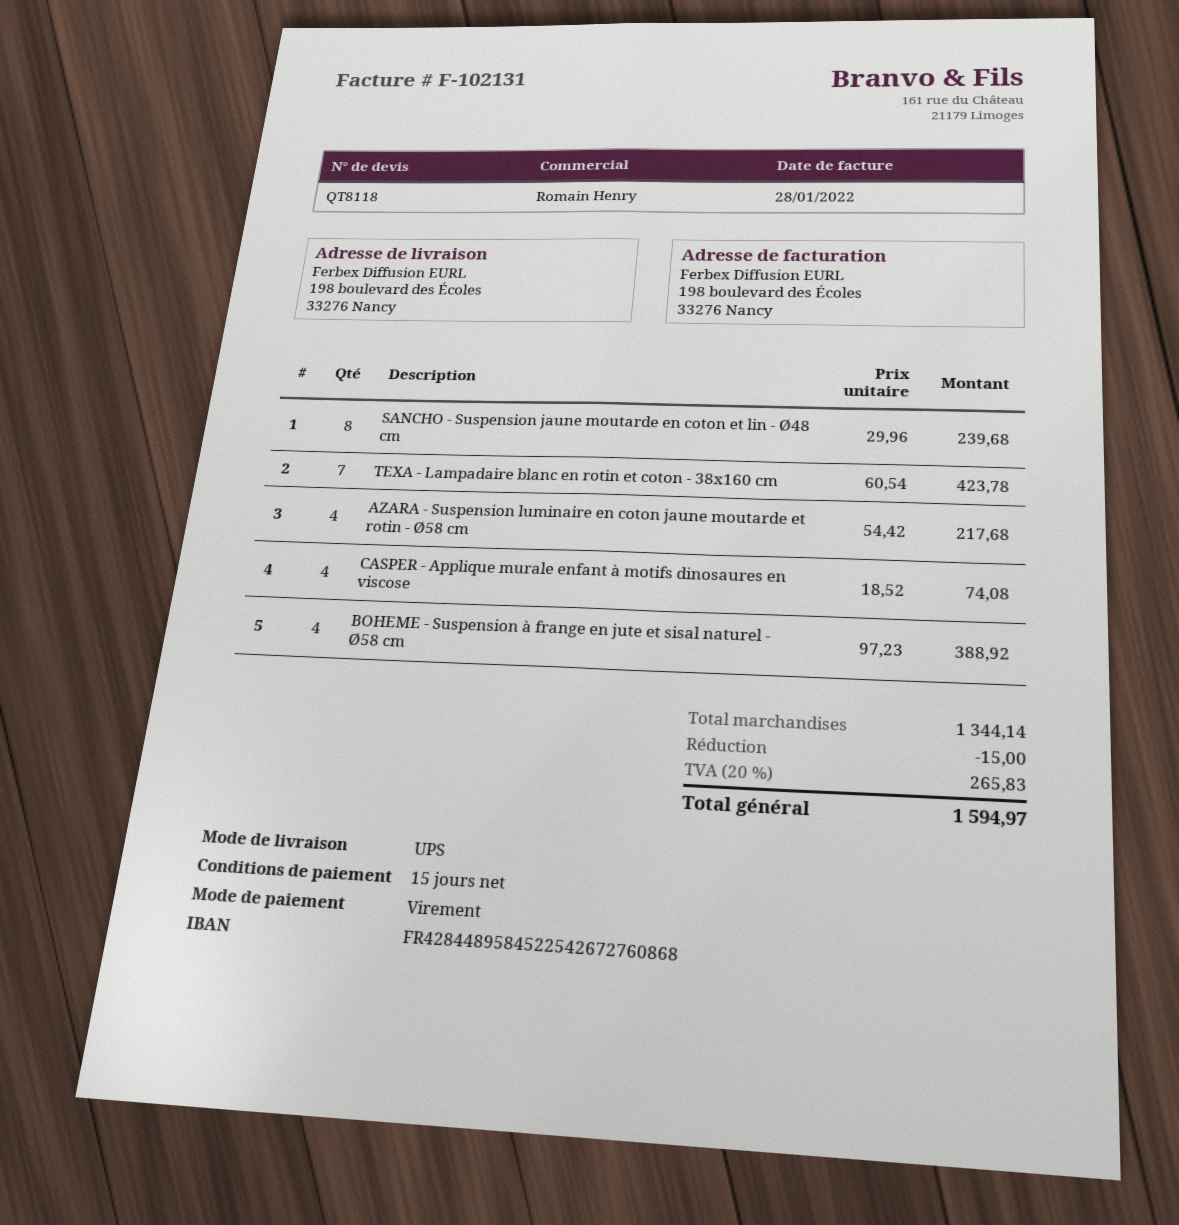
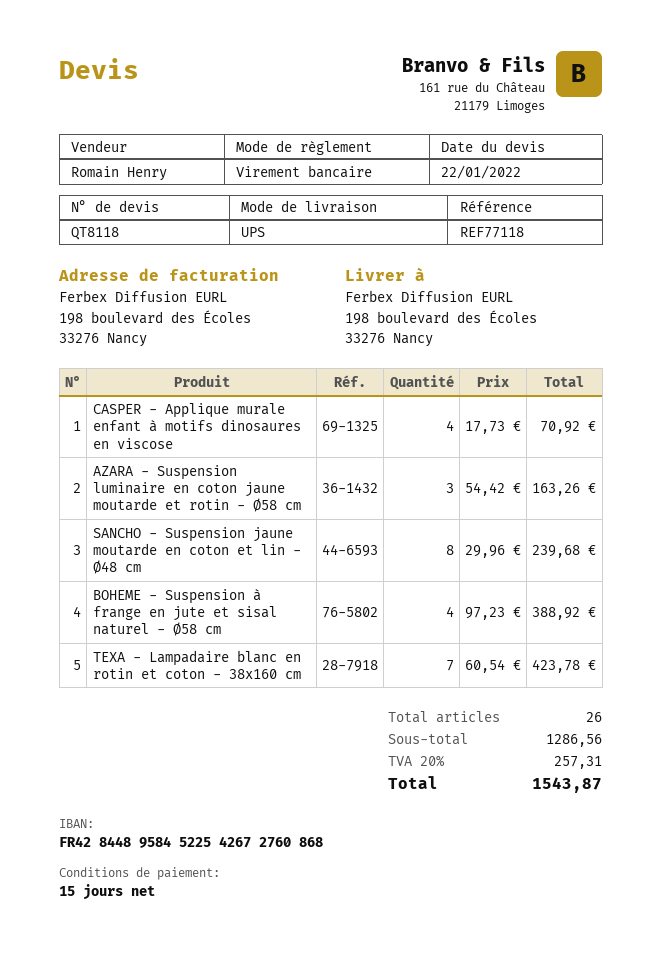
AZARA - Suspension luminaire en coton jaune moutarde et rotin - Ø58 cm: 4 x 54.42 = 217.68 -> 3 x 54.42 = 163.26
CASPER - Applique murale enfant à motifs dinosaures en viscose: 4 x 18.52 = 74.08 -> 4 x 17.73 = 70.92
subtotal: 1344.14 -> 1286.56
discount: 15.00 -> none
tax: 20% = 265.83 -> 20% = 257.31
total: 1594.97 -> 1543.87

